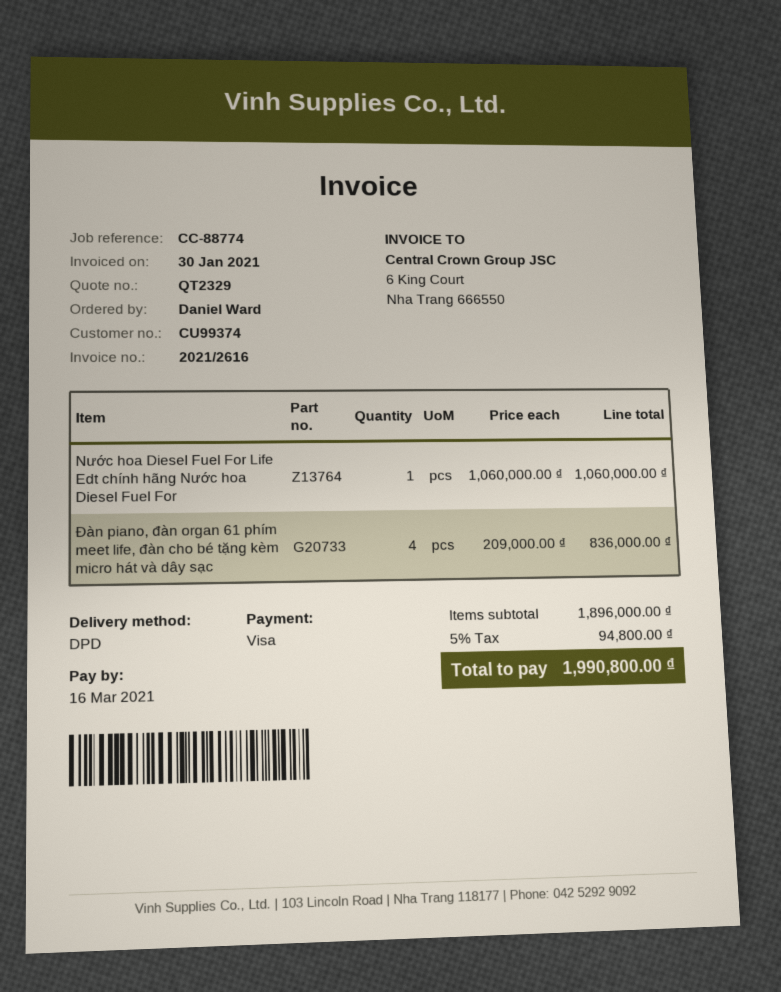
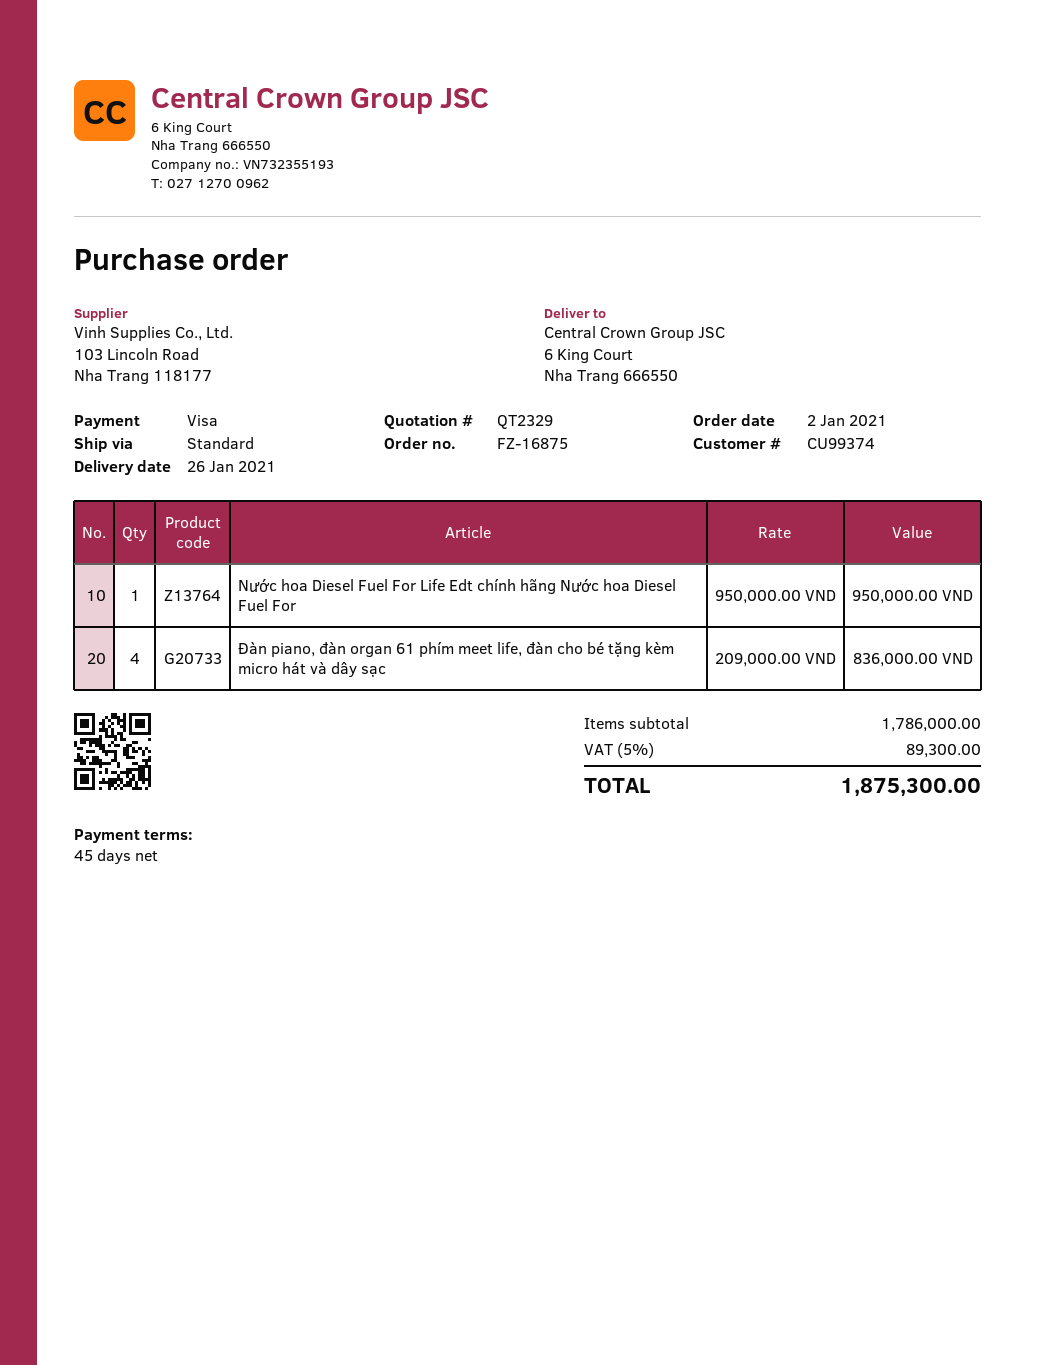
shipping method: DPD -> standard
Nước hoa Diesel Fuel For Life Edt chính hãng Nước hoa Diesel Fuel For: 1 x 1060000.00 = 1060000.00 -> 1 x 950000.00 = 950000.00
subtotal: 1896000.00 -> 1786000.00
tax: 5% = 94800.00 -> 5% = 89300.00
total: 1990800.00 -> 1875300.00

